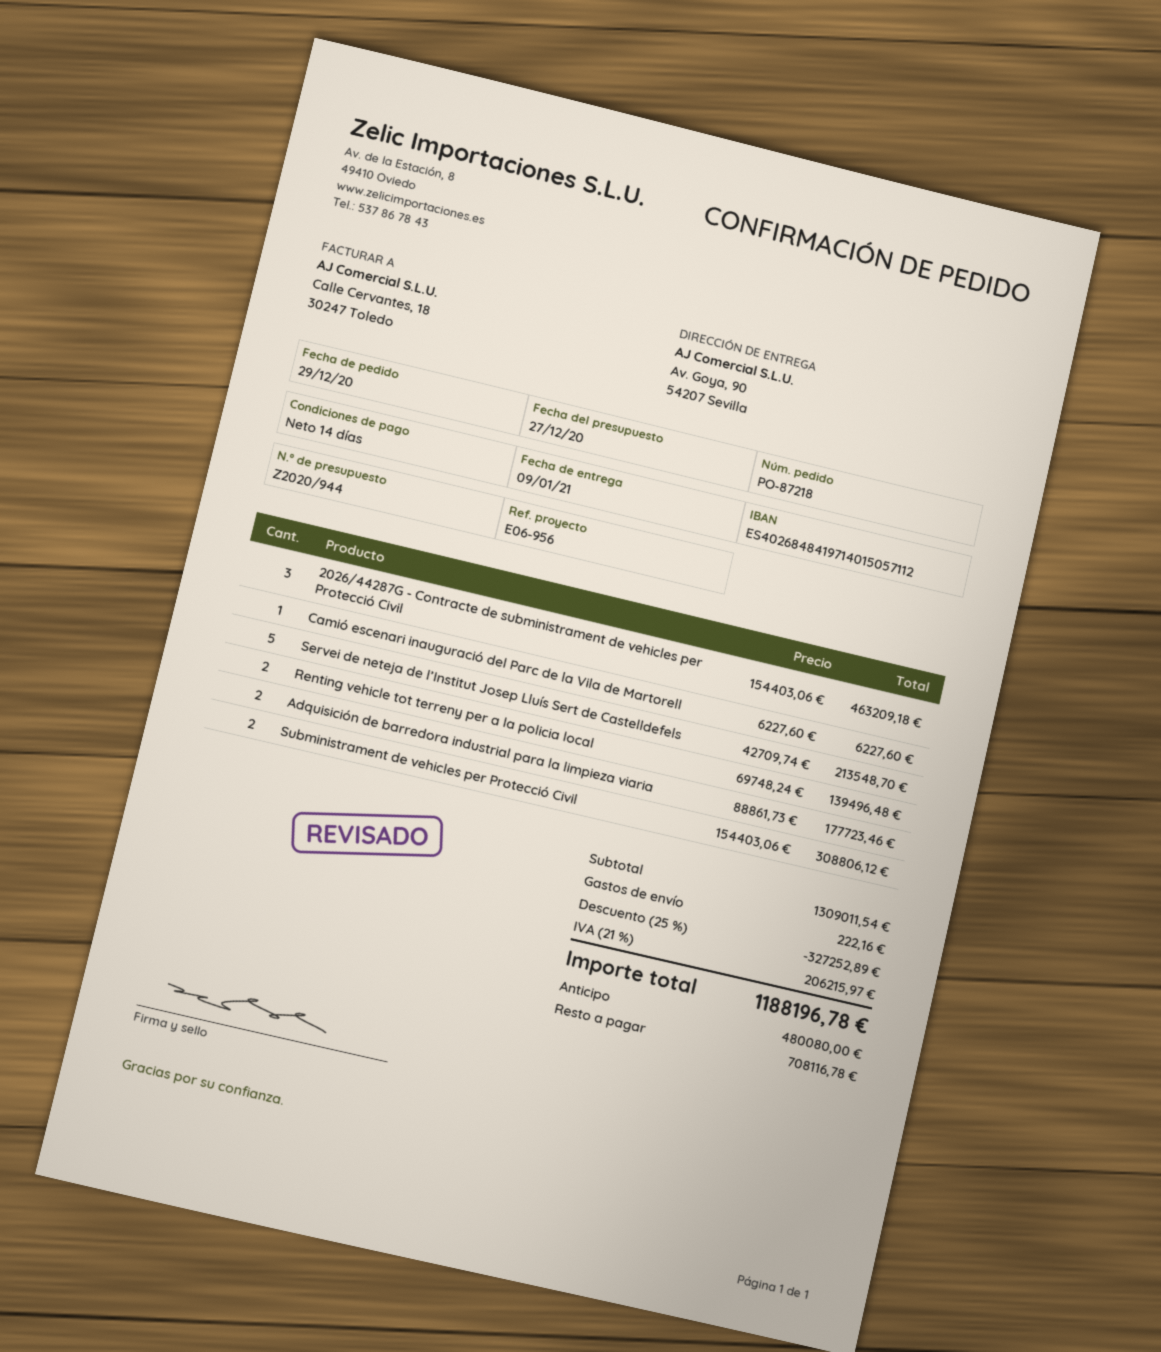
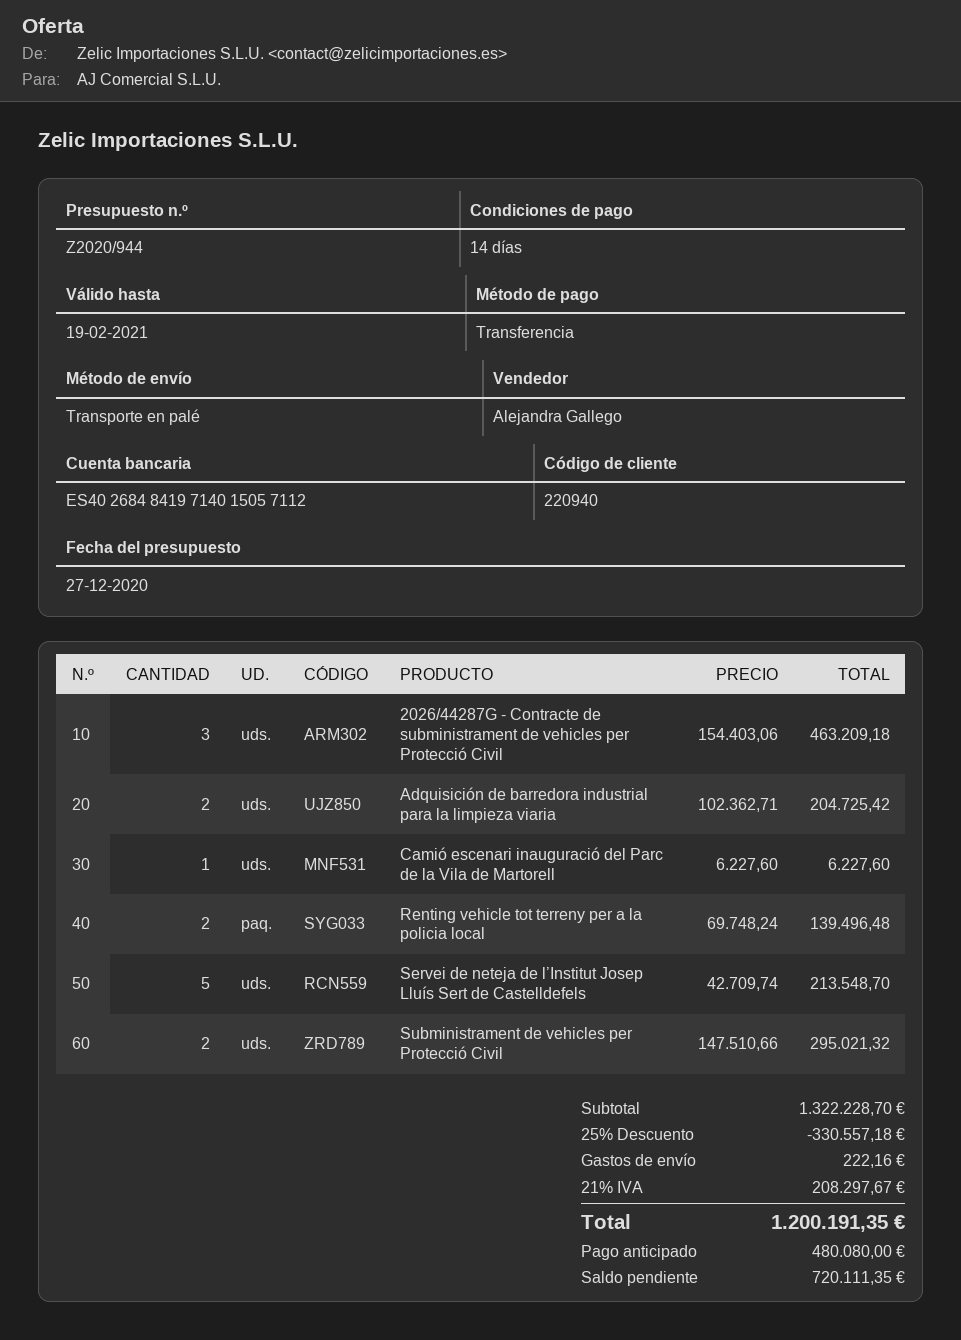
Adquisición de barredora industrial para la limpieza viaria: 2 x 88861.73 = 177723.46 -> 2 x 102362.71 = 204725.42
Subministrament de vehicles per Protecció Civil: 2 x 154403.06 = 308806.12 -> 2 x 147510.66 = 295021.32
subtotal: 1309011.54 -> 1322228.70
discount: 25% = 327252.89 -> 25% = 330557.18
tax: 21% = 206215.97 -> 21% = 208297.67
total: 1188196.78 -> 1200191.35
balance: 708116.78 -> 720111.35

